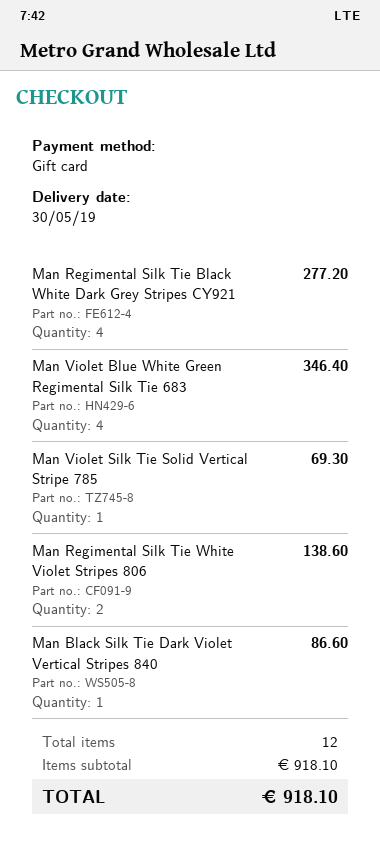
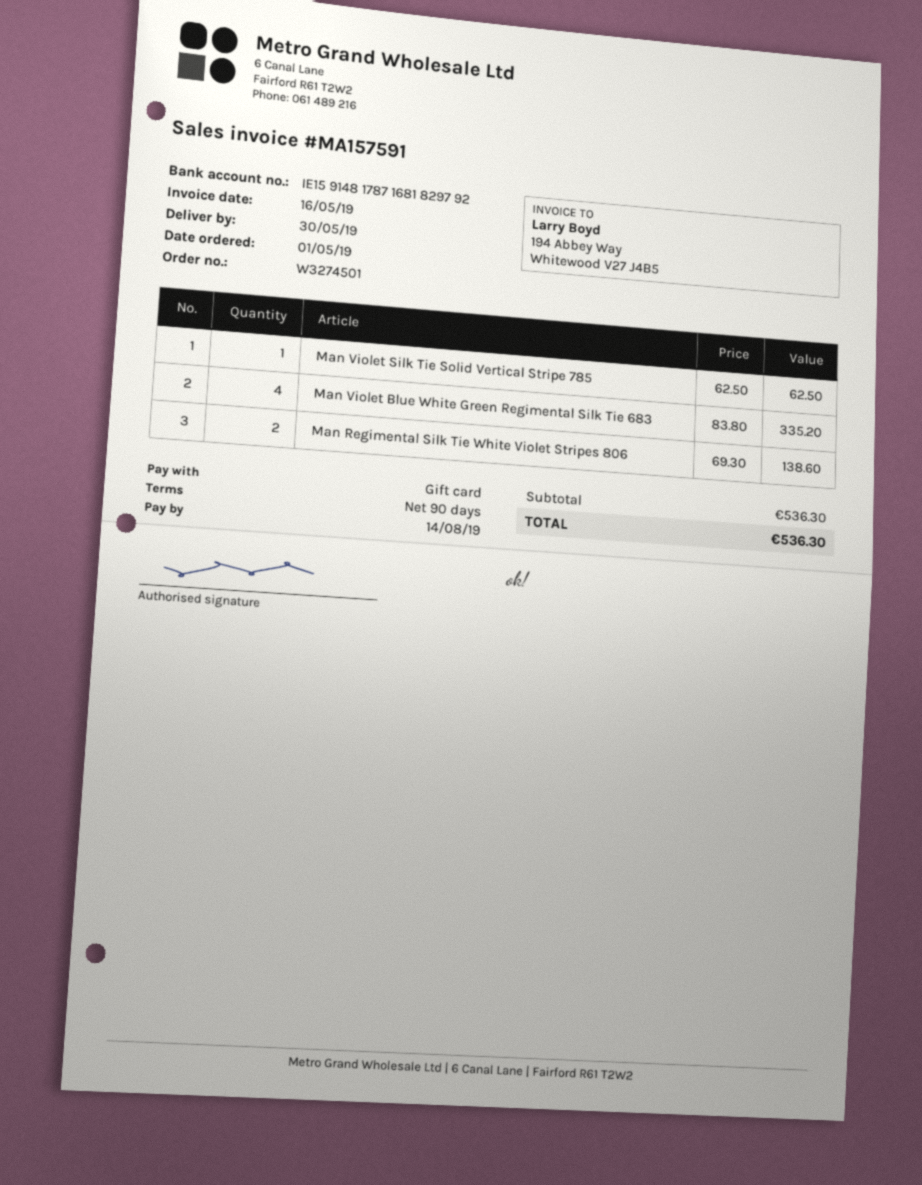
Man Regimental Silk Tie Black White Dark Grey Stripes CY921: 4 for 277.20 -> none
Man Violet Blue White Green Regimental Silk Tie 683: 4 for 346.40 -> 4 for 335.20
Man Violet Silk Tie Solid Vertical Stripe 785: 1 for 69.30 -> 1 for 62.50
Man Black Silk Tie Dark Violet Vertical Stripes 840: 1 for 86.60 -> none
subtotal: 918.10 -> 536.30
total: 918.10 -> 536.30

